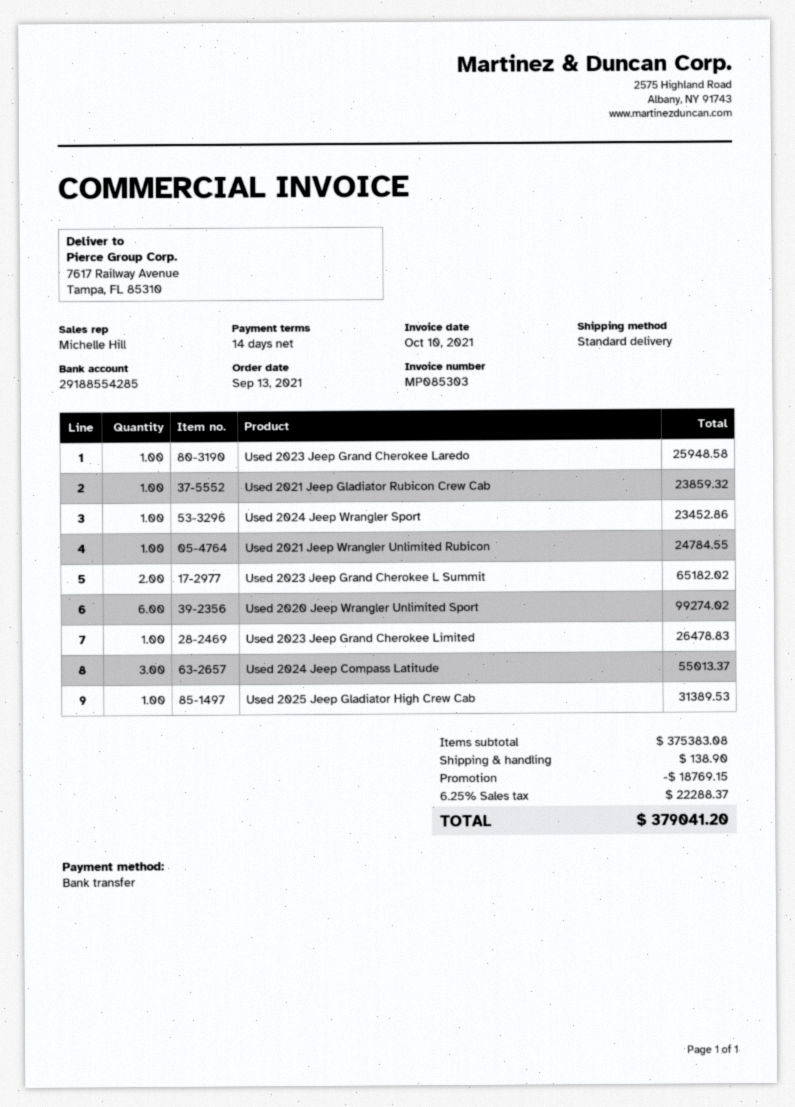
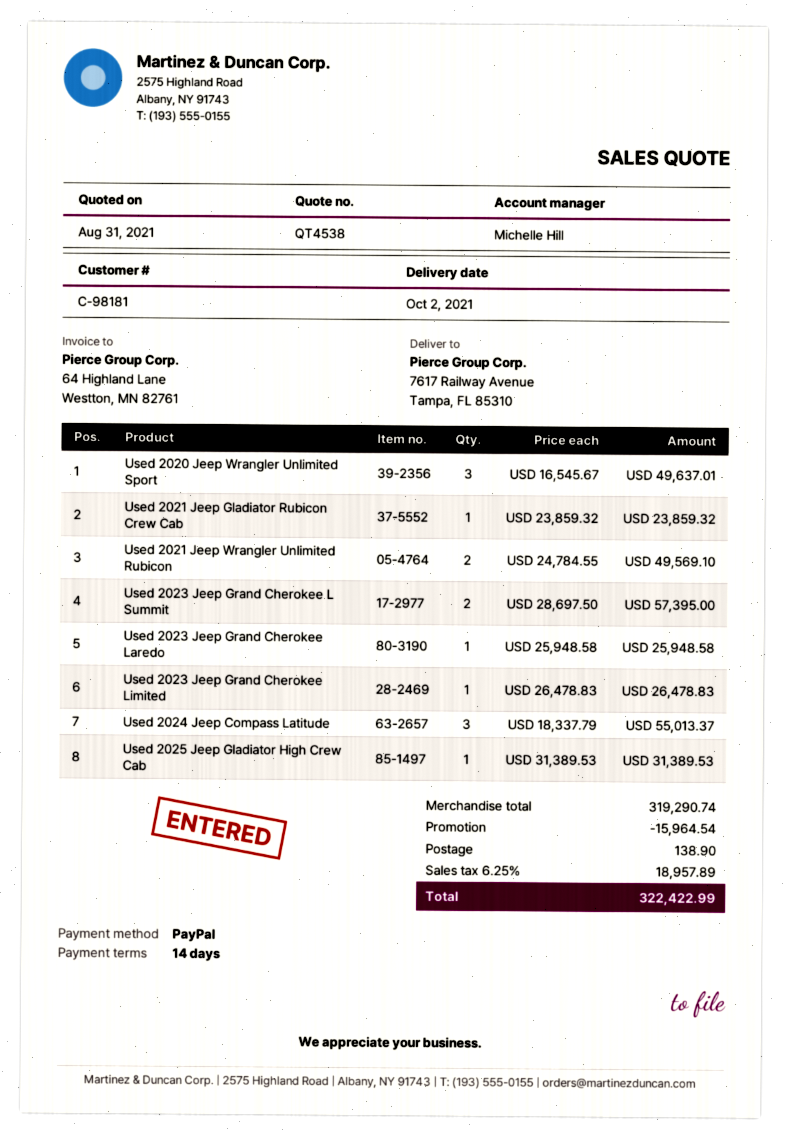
payment method: bank transfer -> PayPal
Used 2024 Jeep Wrangler Sport: 1 for 23452.86 -> none
Used 2021 Jeep Wrangler Unlimited Rubicon: 1 for 24784.55 -> 2 for 49569.10
Used 2023 Jeep Grand Cherokee L Summit: 2 for 65182.02 -> 2 for 57395.00
Used 2020 Jeep Wrangler Unlimited Sport: 6 for 99274.02 -> 3 for 49637.01
subtotal: 375383.08 -> 319290.74
discount: 18769.15 -> 15964.54
tax: 6.25% = 22288.37 -> 6.25% = 18957.89
total: 379041.20 -> 322422.99

